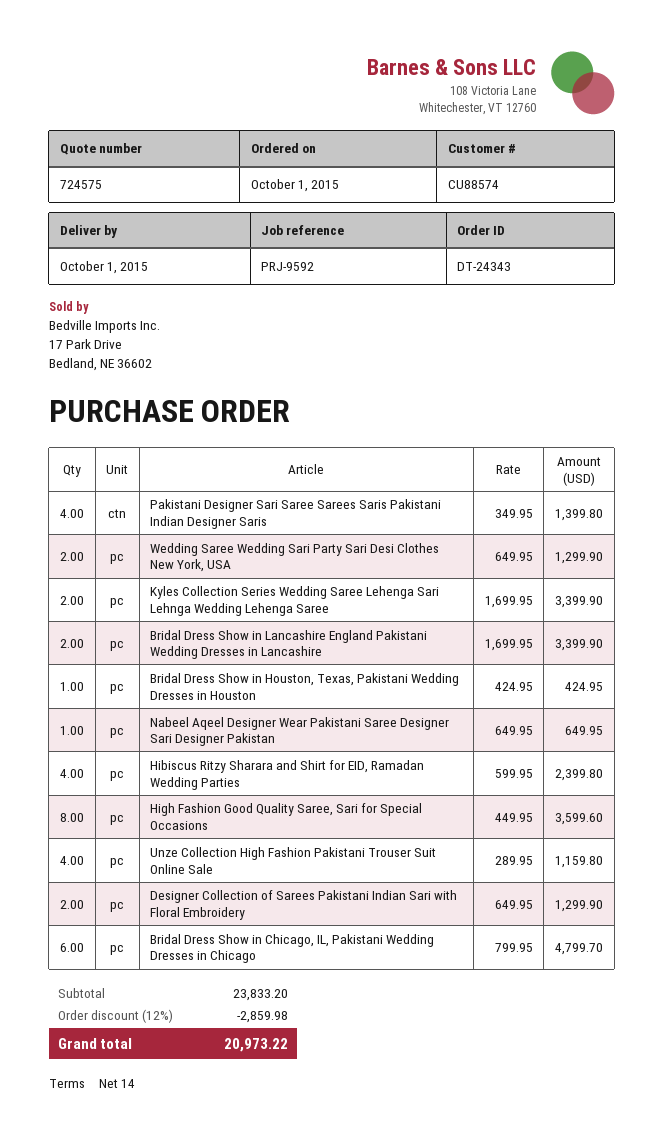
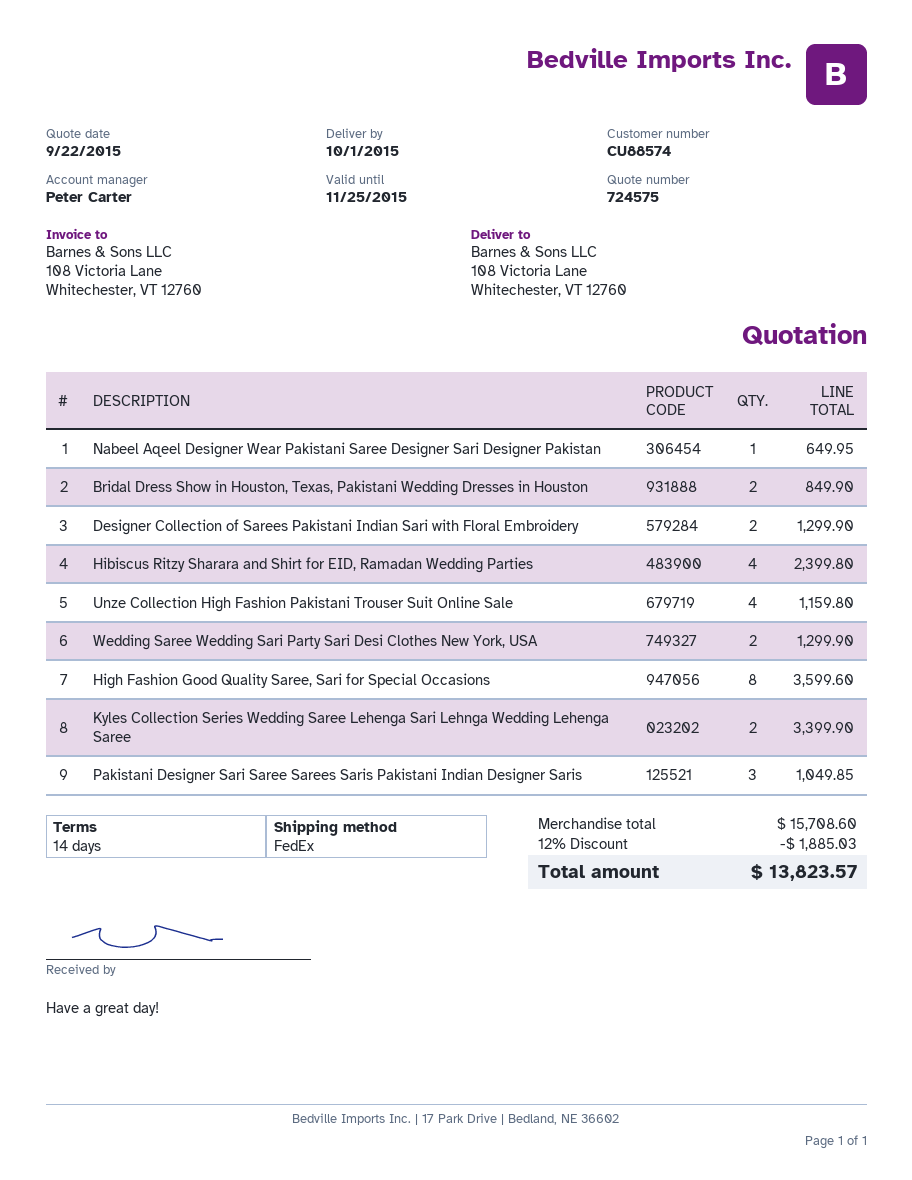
Pakistani Designer Sari Saree Sarees Saris Pakistani Indian Designer Saris: 4 for 1399.80 -> 3 for 1049.85
Bridal Dress Show in Lancashire England Pakistani Wedding Dresses in Lancashire: 2 for 3399.90 -> none
Bridal Dress Show in Houston, Texas, Pakistani Wedding Dresses in Houston: 1 for 424.95 -> 2 for 849.90
Bridal Dress Show in Chicago, IL, Pakistani Wedding Dresses in Chicago: 6 for 4799.70 -> none
subtotal: 23833.20 -> 15708.60
discount: 12% = 2859.98 -> 12% = 1885.03
total: 20973.22 -> 13823.57

